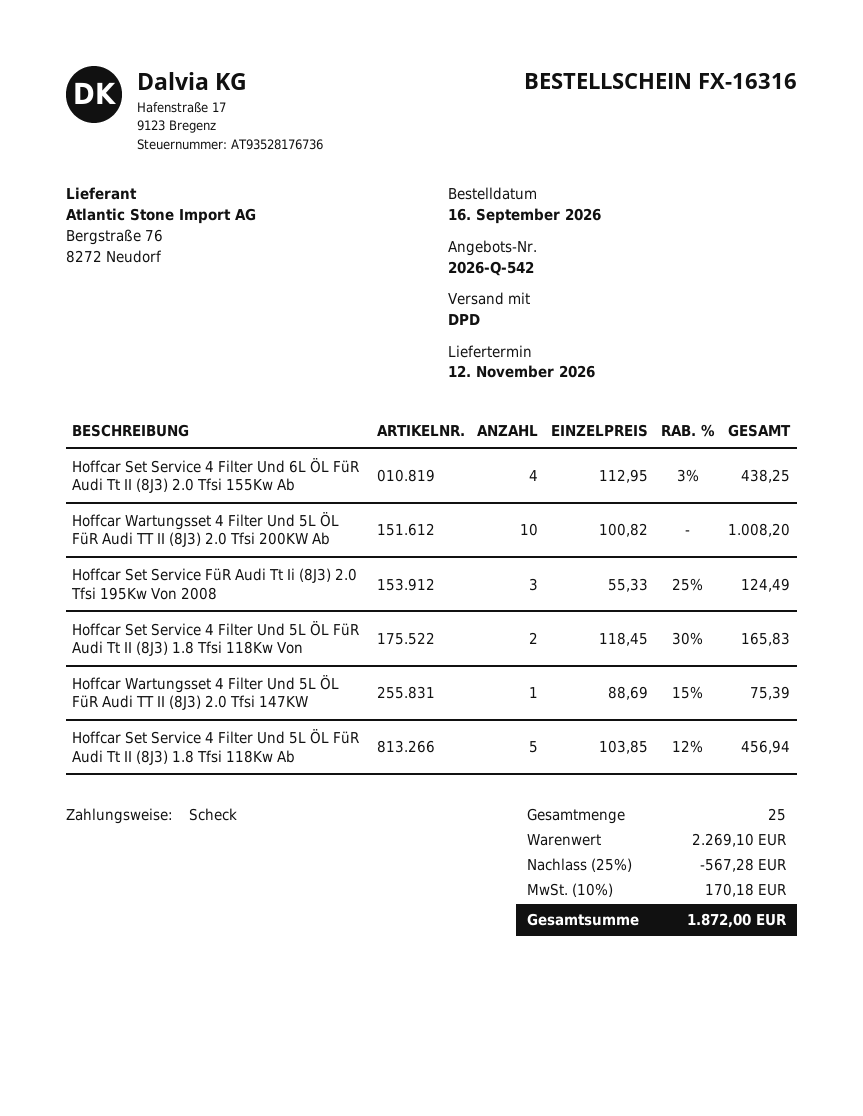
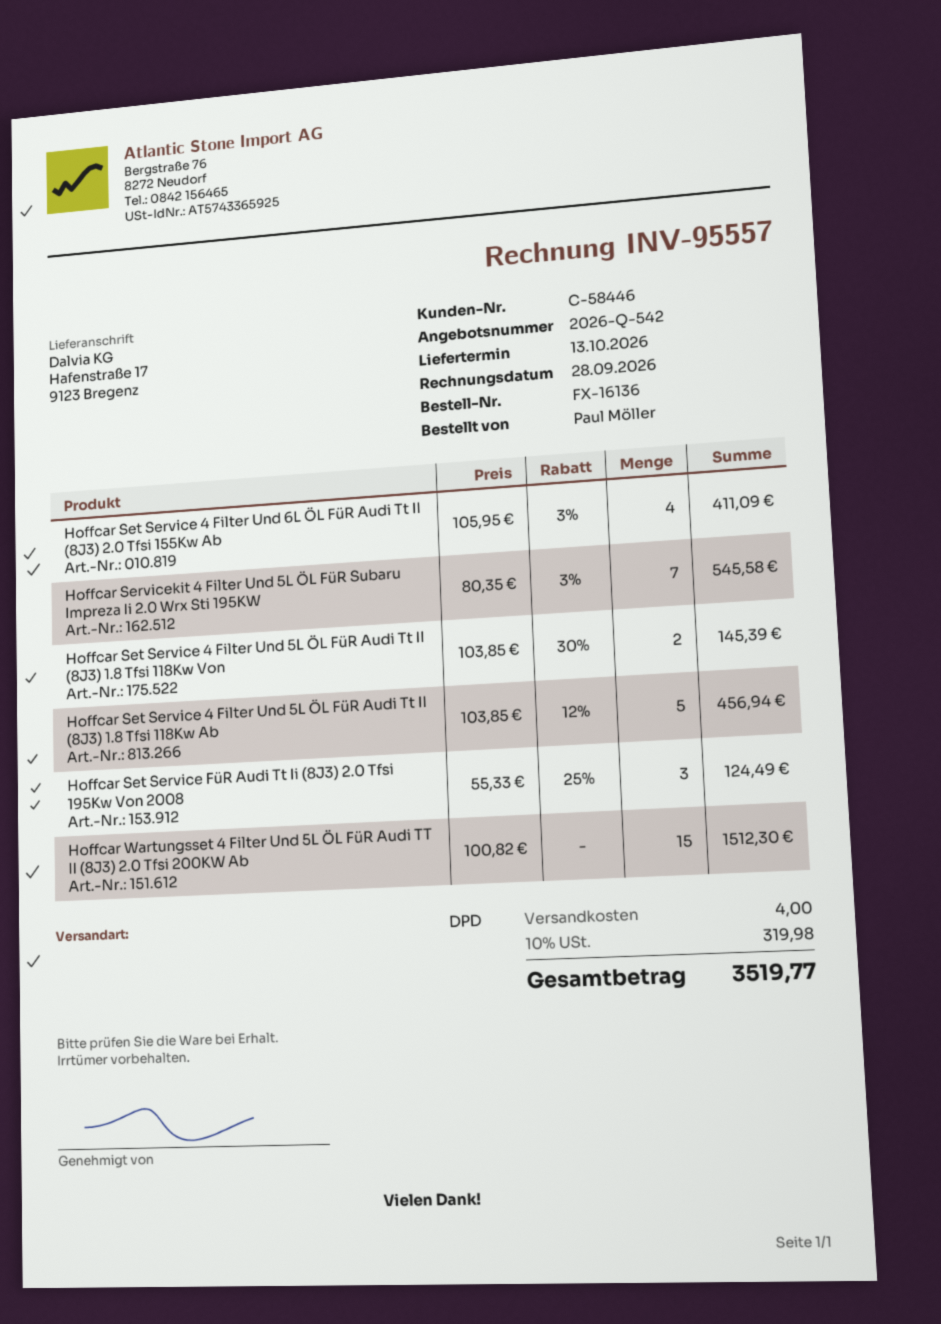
order number: FX-16316 -> FX-16136
delivery date: 2026-11-12 -> 2026-10-13
Hoffcar Set Service 4 Filter Und 6L ÖL FüR Audi Tt II (8J3) 2.0 Tfsi 155Kw Ab: 4 x 112.95 - 3% = 438.25 -> 4 x 105.95 - 3% = 411.09
Hoffcar Wartungsset 4 Filter Und 5L ÖL FüR Audi TT II (8J3) 2.0 Tfsi 200KW Ab: 10 x 100.82 = 1008.20 -> 15 x 100.82 = 1512.30
Hoffcar Set Service 4 Filter Und 5L ÖL FüR Audi Tt II (8J3) 1.8 Tfsi 118Kw Von: 2 x 118.45 - 30% = 165.83 -> 2 x 103.85 - 30% = 145.39
Hoffcar Wartungsset 4 Filter Und 5L ÖL FüR Audi TT II (8J3) 2.0 Tfsi 147KW: 1 x 88.69 - 15% = 75.39 -> none
Hoffcar Servicekit 4 Filter Und 5L ÖL FüR Subaru Impreza Ii 2.0 Wrx Sti 195KW: none -> 7 x 80.35 - 3% = 545.58
discount: 25% = 567.28 -> none
shipping: none -> 4.00
tax: 10% = 170.18 -> 10% = 319.98
total: 1872.00 -> 3519.77

